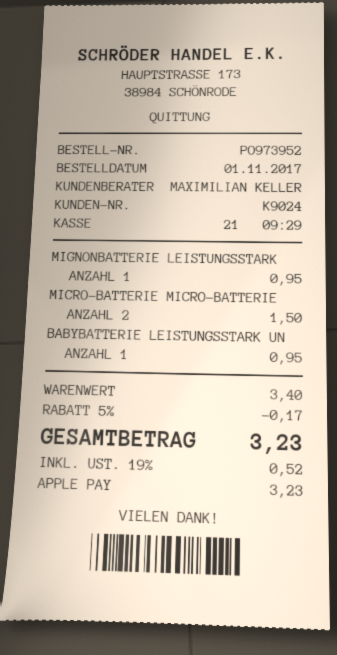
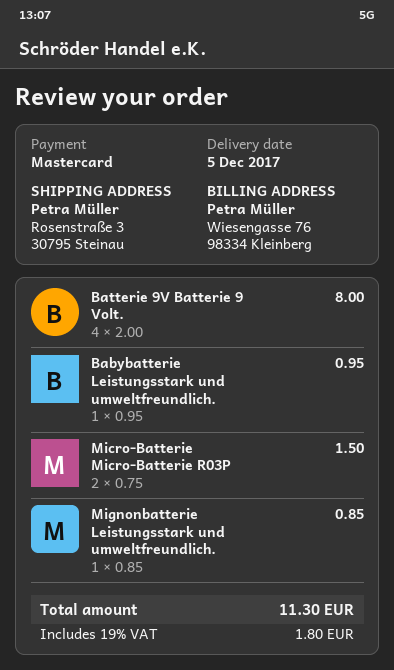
payment method: Apple Pay -> Mastercard
MIGNONBATTERIE LEISTUNGSSTARK: 1 for 0.95 -> 1 for 0.85
Batterie 9V Batterie 9 Volt.: none -> 4 for 8.00
discount: 5% = 0.17 -> none
tax: 19% = 0.52 -> 19% = 1.80
total: 3.23 -> 11.30

